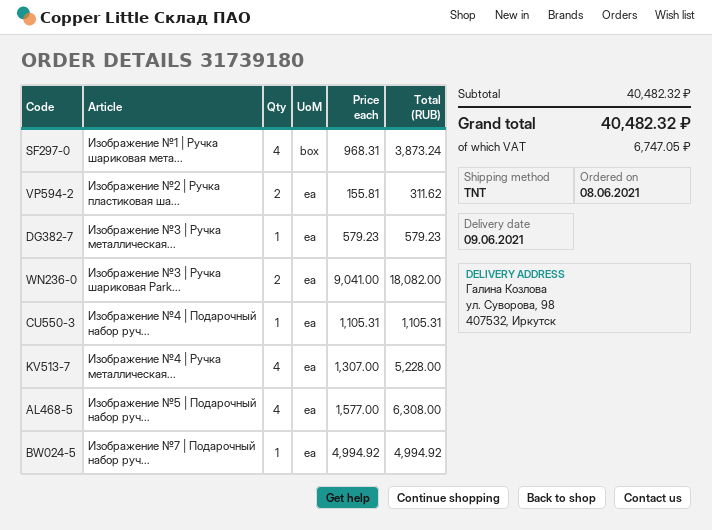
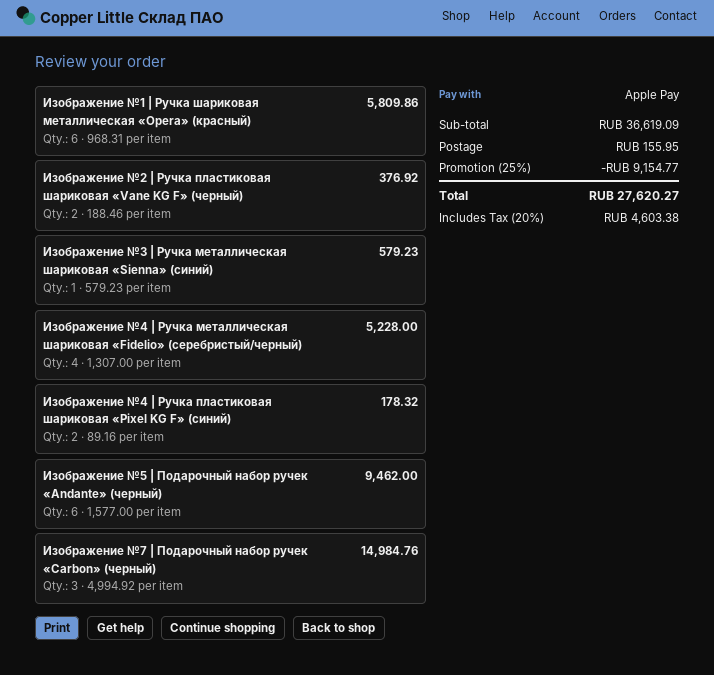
Изображение №1 | Ручка шариковая мета...: 4 x 968.31 = 3873.24 -> 6 x 968.31 = 5809.86
Изображение №2 | Ручка пластиковая ша...: 2 x 155.81 = 311.62 -> 2 x 188.46 = 376.92
Изображение №3 | Ручка шариковая Park...: 2 x 9041.00 = 18082.00 -> none
Изображение №4 | Подарочный набор руч...: 1 x 1105.31 = 1105.31 -> none
Изображение №5 | Подарочный набор руч...: 4 x 1577.00 = 6308.00 -> 6 x 1577.00 = 9462.00
Изображение №7 | Подарочный набор руч...: 1 x 4994.92 = 4994.92 -> 3 x 4994.92 = 14984.76
Изображение №4 | Ручка пластиковая шариковая «Pixel KG F» (синий): none -> 2 x 89.16 = 178.32
subtotal: 40482.32 -> 36619.09
discount: none -> 25% = 9154.77
shipping: none -> 155.95
tax: 6747.05 -> 4603.38
total: 40482.32 -> 27620.27

